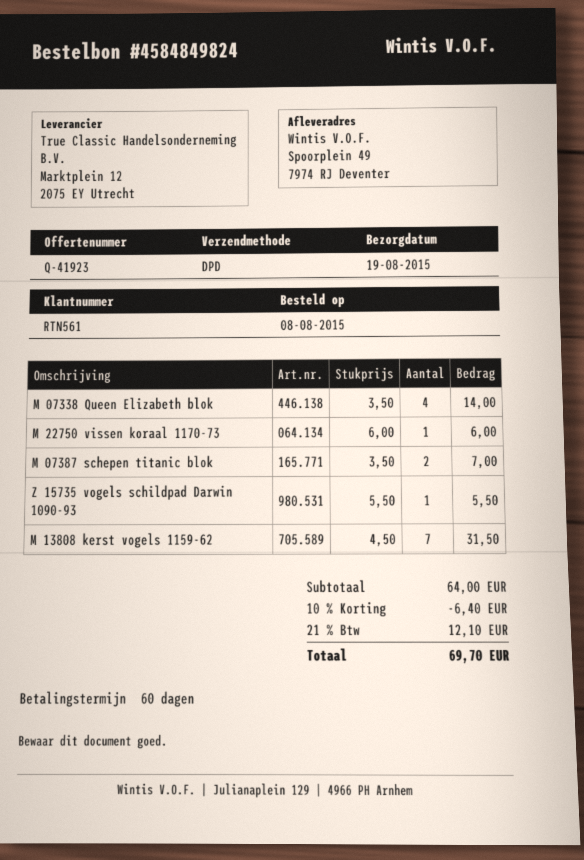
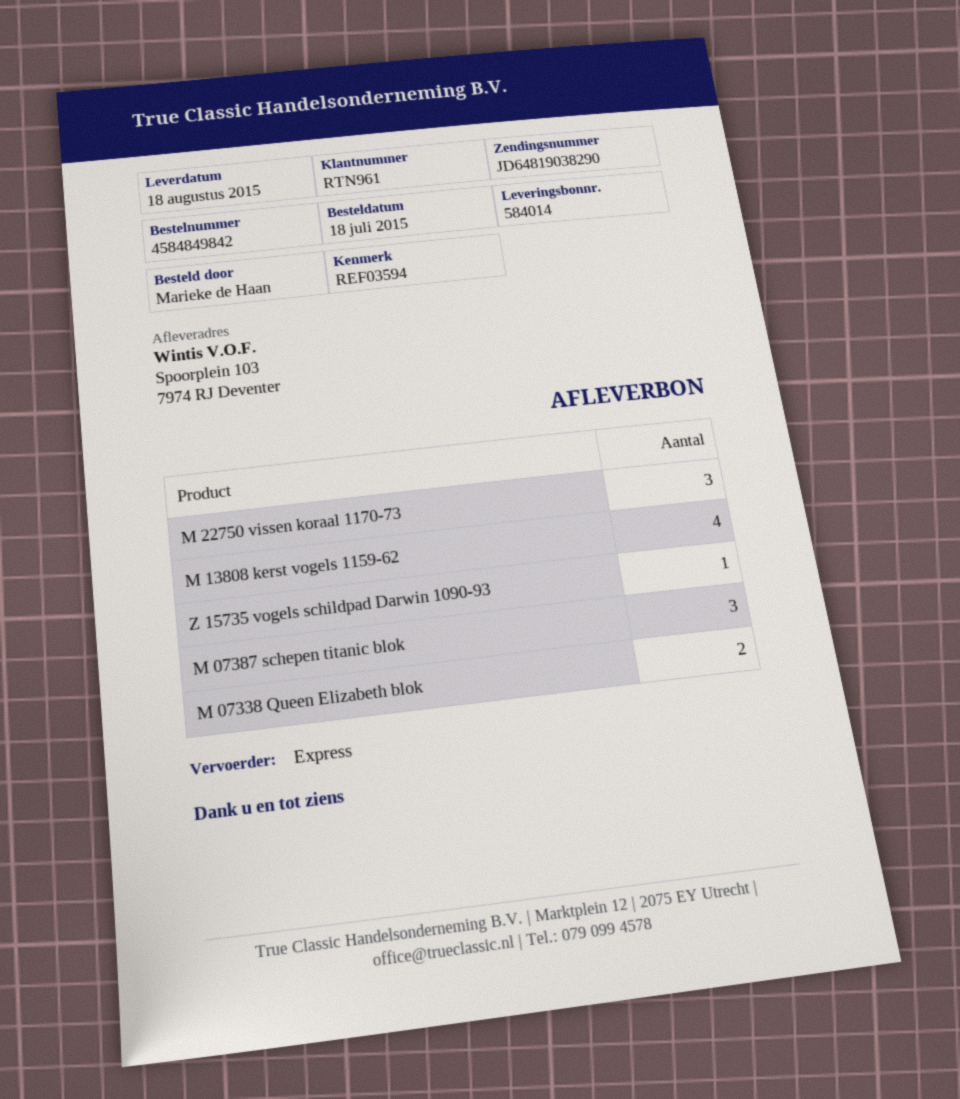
order number: 4584849824 -> 4584849842
order date: 2015-08-08 -> 2015-07-18
delivery date: 2015-08-19 -> 2015-08-18
customer number: RTN561 -> RTN961
shipping method: DPD -> express
ship to: Spoorplein 49, 7974 RJ Deventer -> Spoorplein 103, 7974 RJ Deventer
M 07338 Queen Elizabeth blok: 4 -> 2
M 22750 vissen koraal 1170-73: 1 -> 3
M 07387 schepen titanic blok: 2 -> 3
M 13808 kerst vogels 1159-62: 7 -> 4

